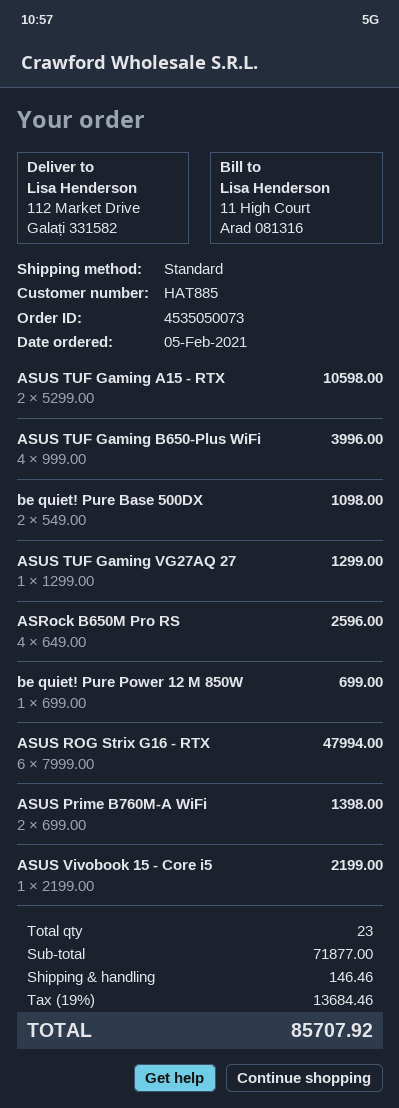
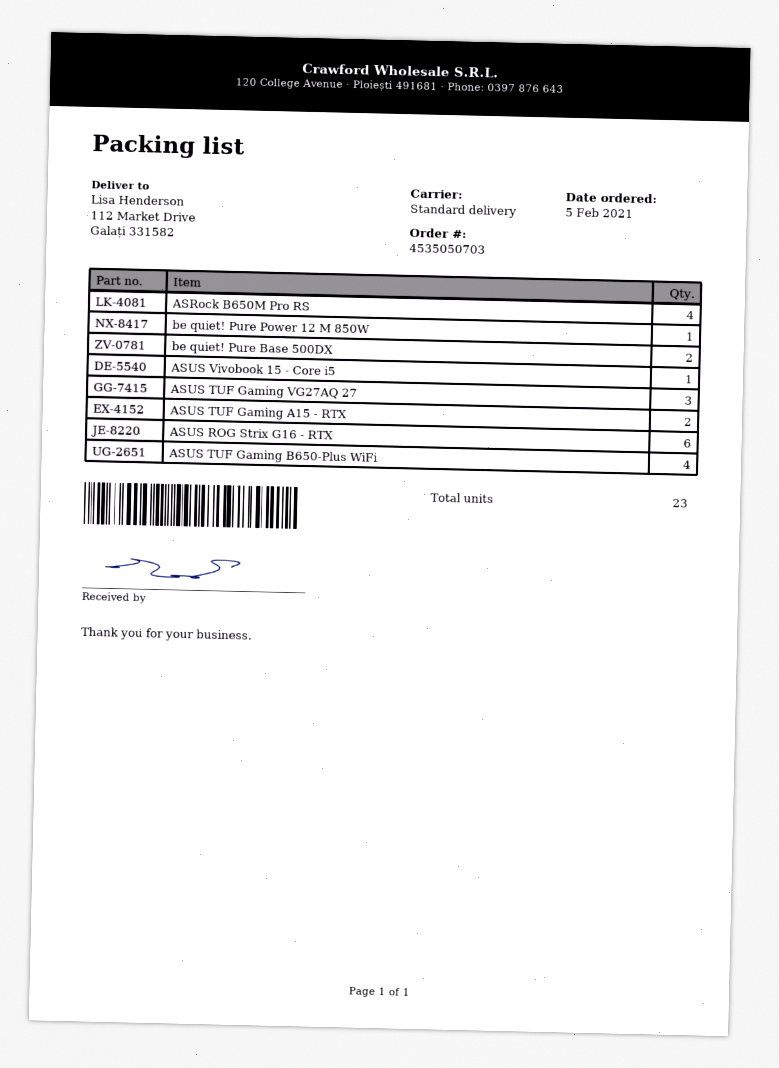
order number: 4535050073 -> 4535050703
ASUS TUF Gaming VG27AQ 27: 1 -> 3
ASUS Prime B760M-A WiFi: 2 -> none

